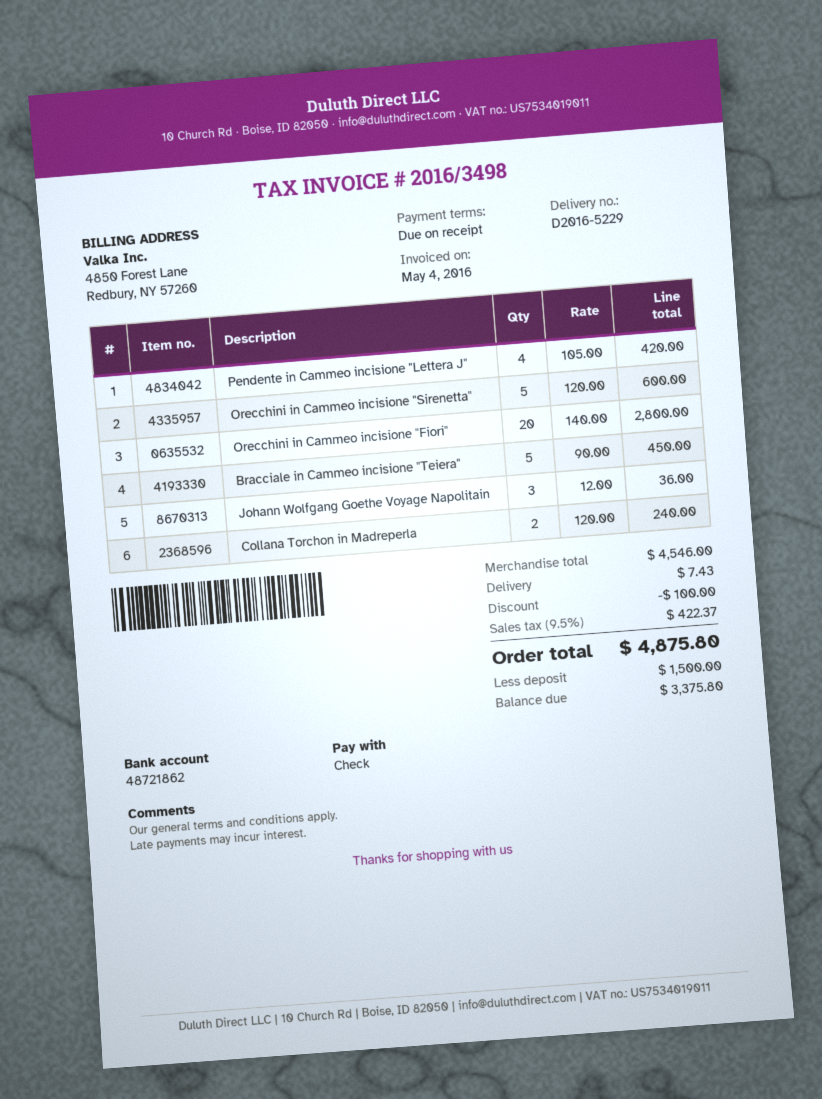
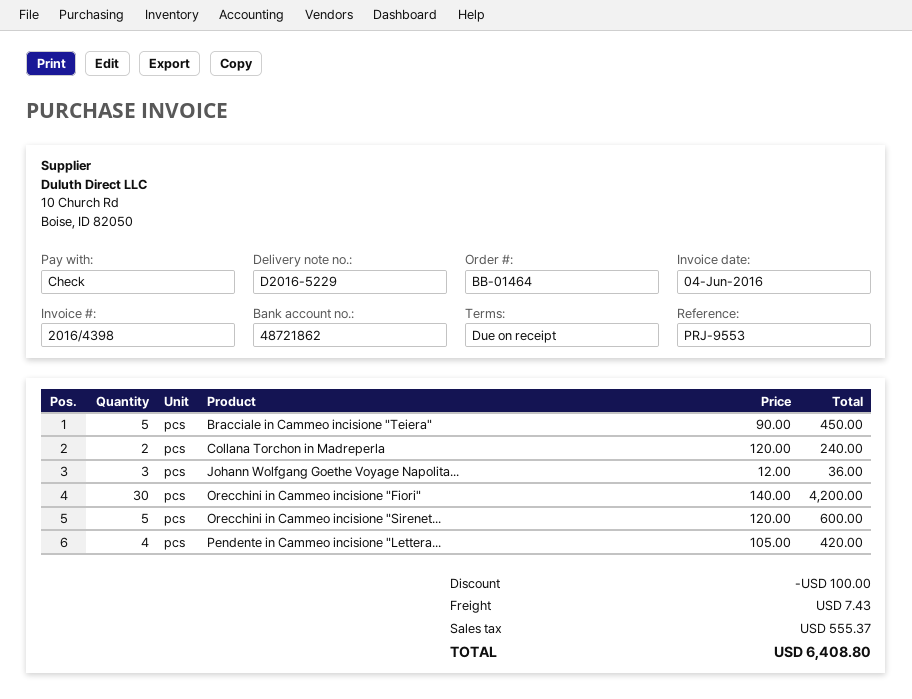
invoice number: 2016/3498 -> 2016/4398
invoice date: 2016-05-04 -> 2016-06-04
Orecchini in Cammeo incisione "Fiori": 20 x 140.00 = 2800.00 -> 30 x 140.00 = 4200.00
tax: 422.37 -> 555.37
total: 4875.80 -> 6408.80

